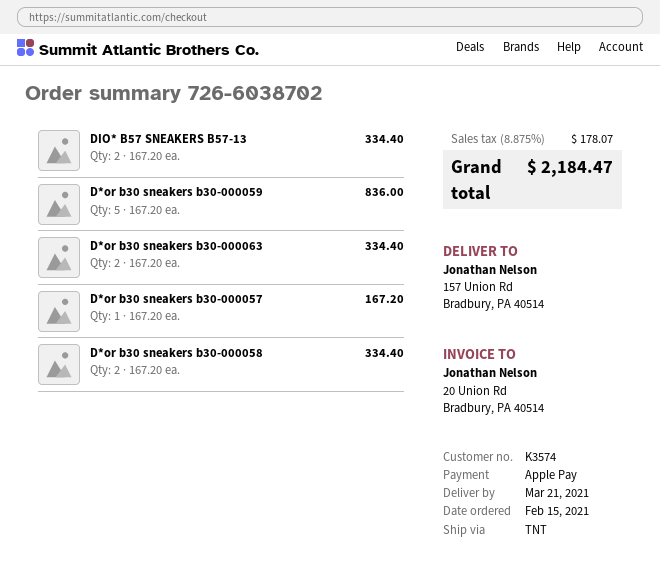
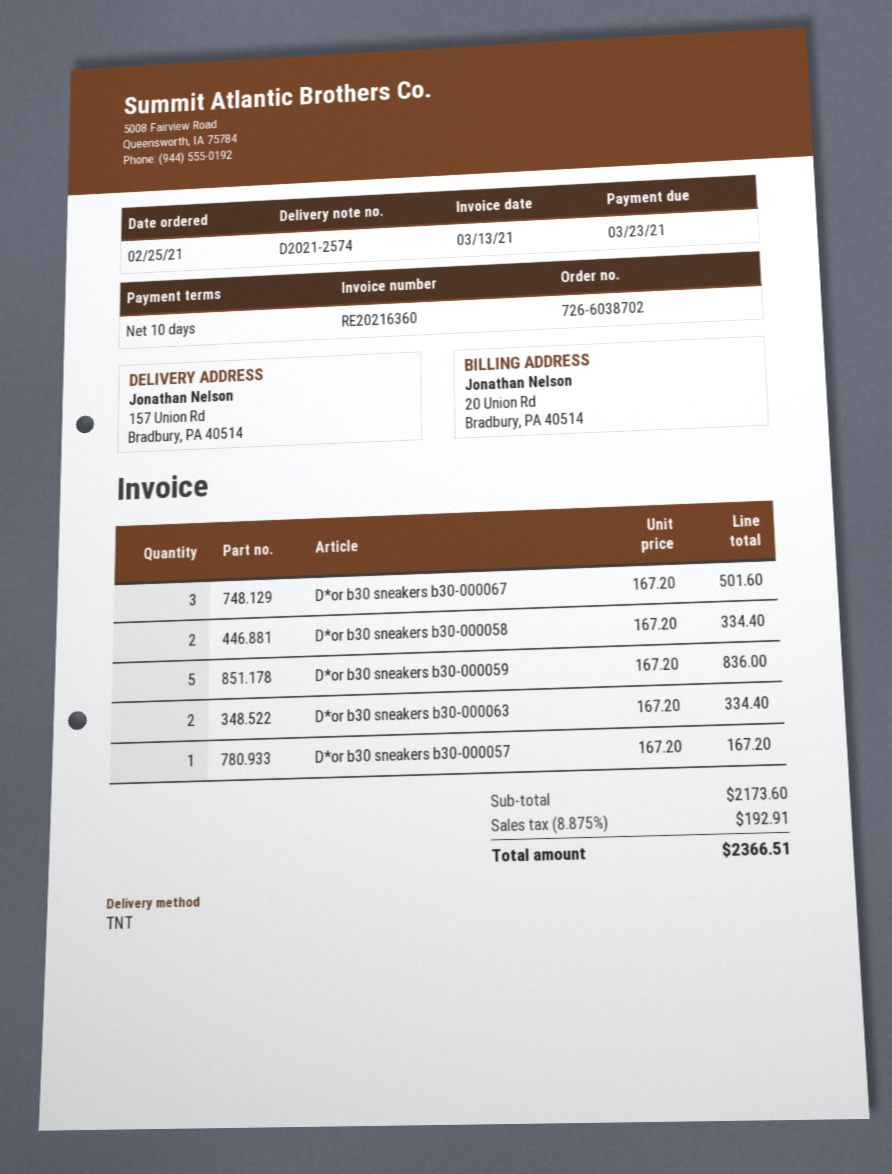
order date: 2021-02-15 -> 2021-02-25
DIO* B57 SNEAKERS B57-13: 2 x 167.20 = 334.40 -> none
D*or b30 sneakers b30-000067: none -> 3 x 167.20 = 501.60
tax: 8.875% = 178.07 -> 8.875% = 192.91
total: 2184.47 -> 2366.51

